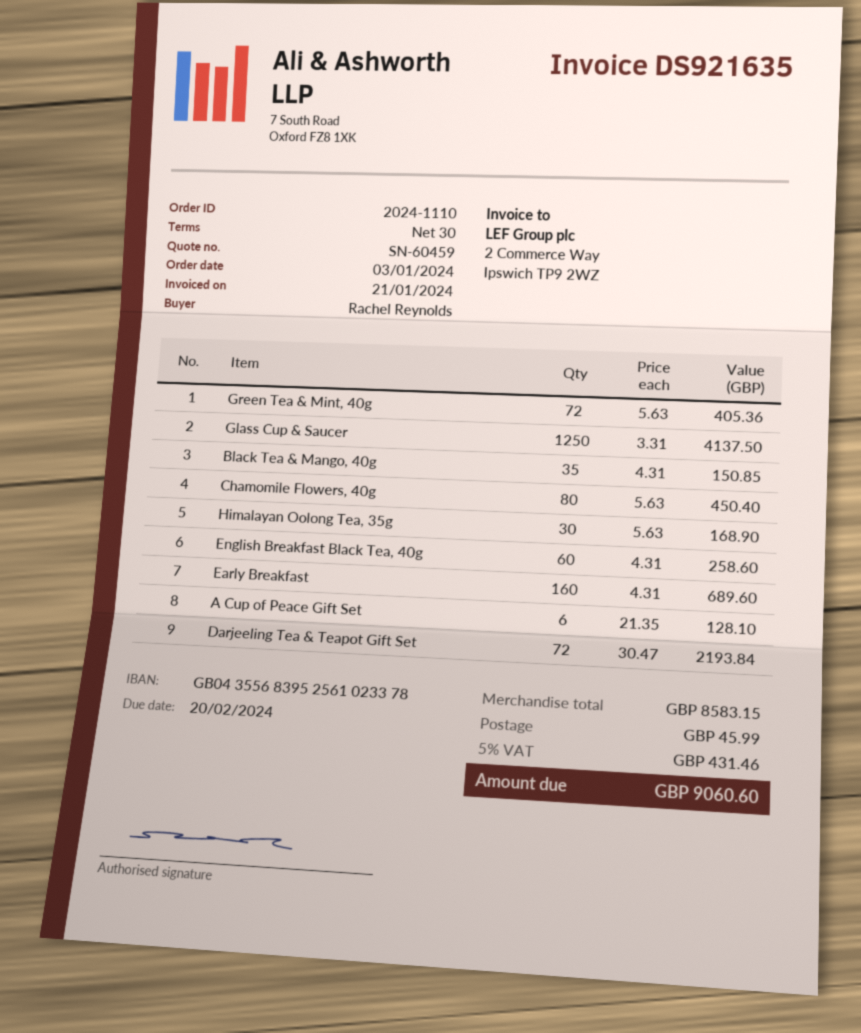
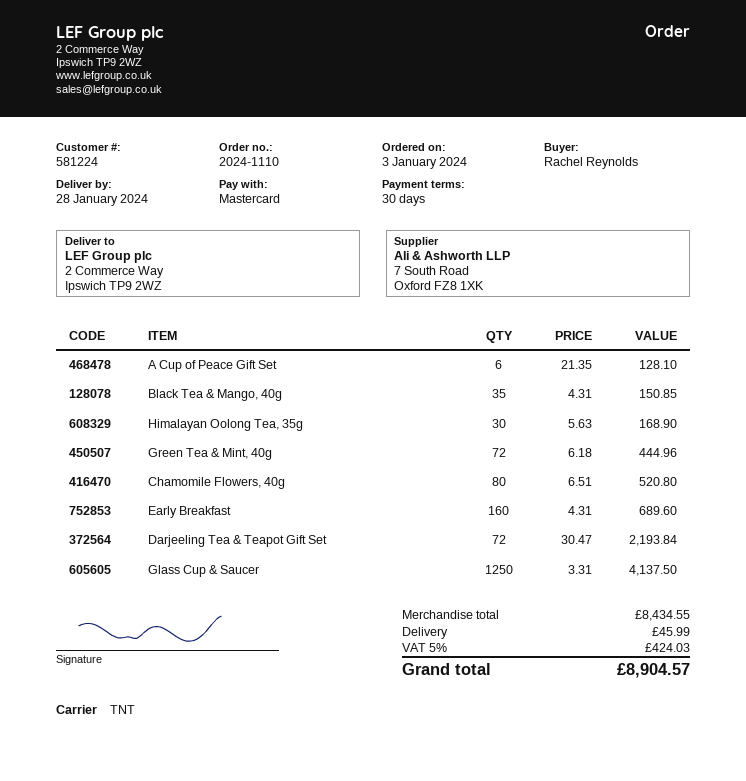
Green Tea & Mint, 40g: 72 x 5.63 = 405.36 -> 72 x 6.18 = 444.96
Chamomile Flowers, 40g: 80 x 5.63 = 450.40 -> 80 x 6.51 = 520.80
English Breakfast Black Tea, 40g: 60 x 4.31 = 258.60 -> none
subtotal: 8583.15 -> 8434.55
tax: 5% = 431.46 -> 5% = 424.03
total: 9060.60 -> 8904.57

